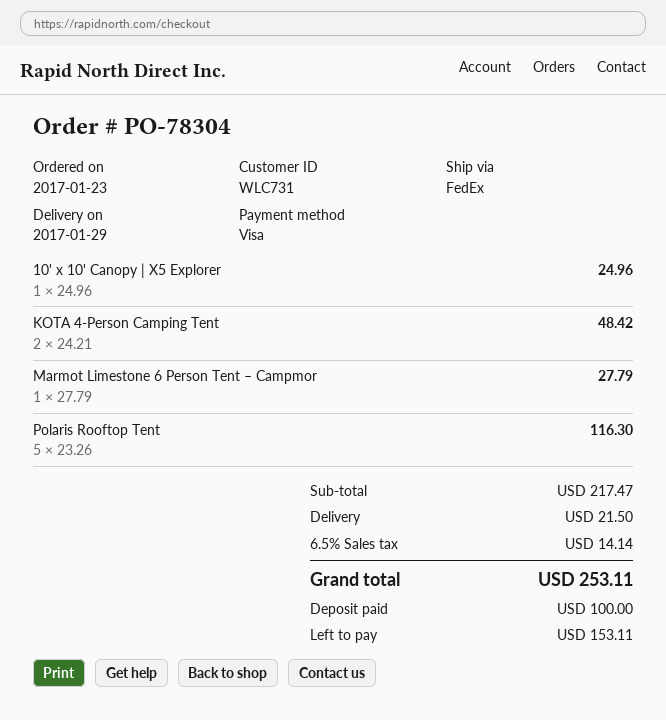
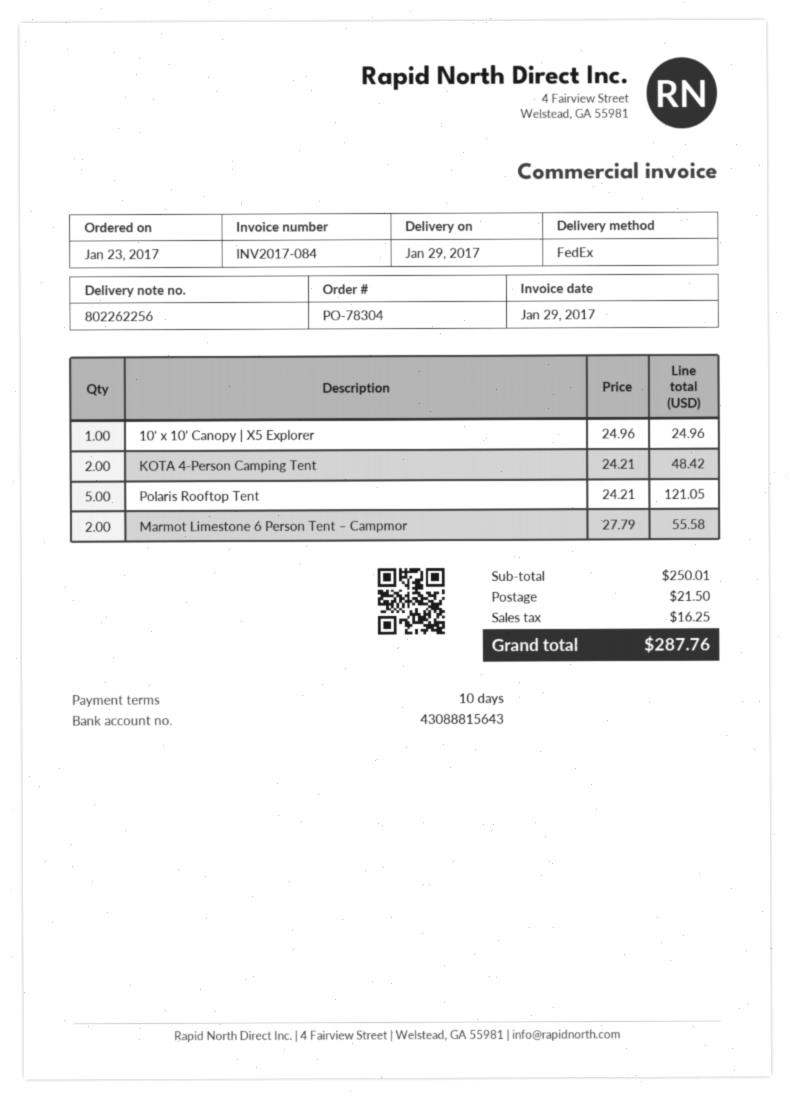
Marmot Limestone 6 Person Tent – Campmor: 1 x 27.79 = 27.79 -> 2 x 27.79 = 55.58
Polaris Rooftop Tent: 5 x 23.26 = 116.30 -> 5 x 24.21 = 121.05
subtotal: 217.47 -> 250.01
tax: 14.14 -> 16.25
total: 253.11 -> 287.76

